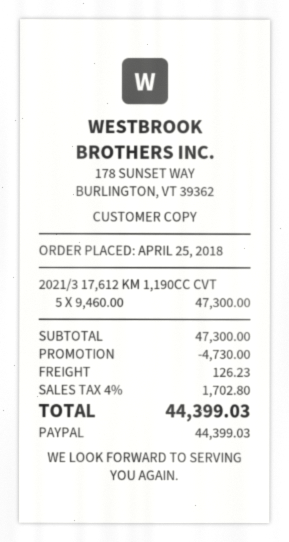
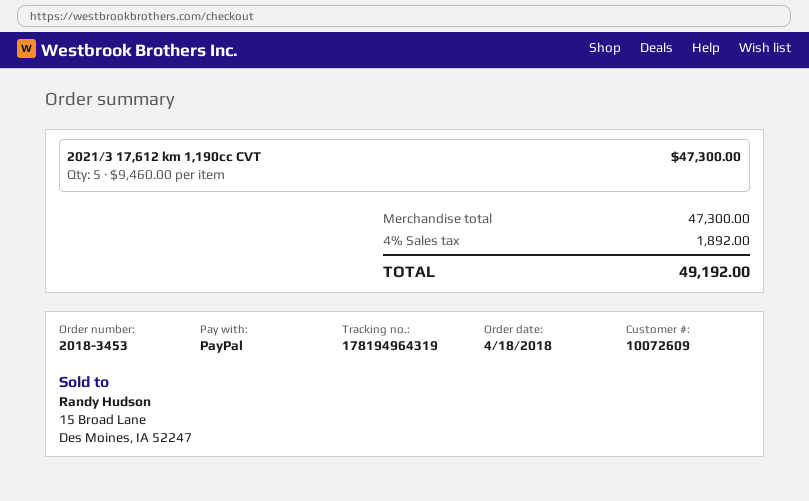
order date: 2018-04-25 -> 2018-04-18
discount: 4730.00 -> none
shipping: 126.23 -> none
tax: 4% = 1702.80 -> 4% = 1892.00
total: 44399.03 -> 49192.00

